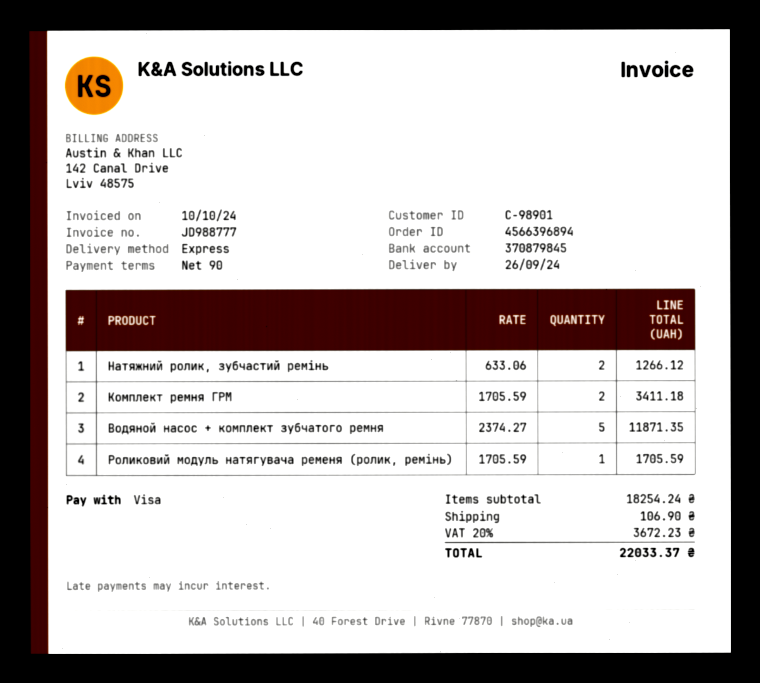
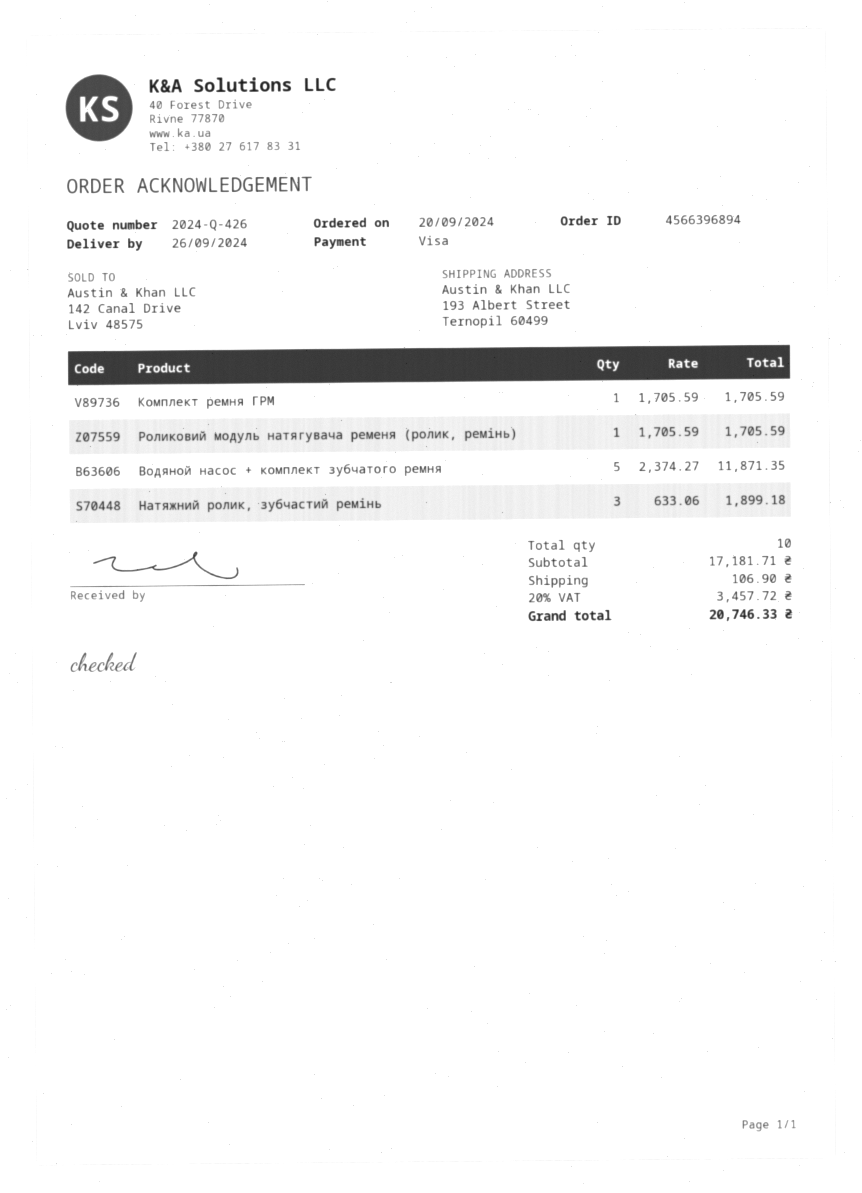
Натяжний ролик, зубчастий ремінь: 2 x 633.06 = 1266.12 -> 3 x 633.06 = 1899.18
Комплект ремня ГРМ: 2 x 1705.59 = 3411.18 -> 1 x 1705.59 = 1705.59
subtotal: 18254.24 -> 17181.71
tax: 20% = 3672.23 -> 20% = 3457.72
total: 22033.37 -> 20746.33

